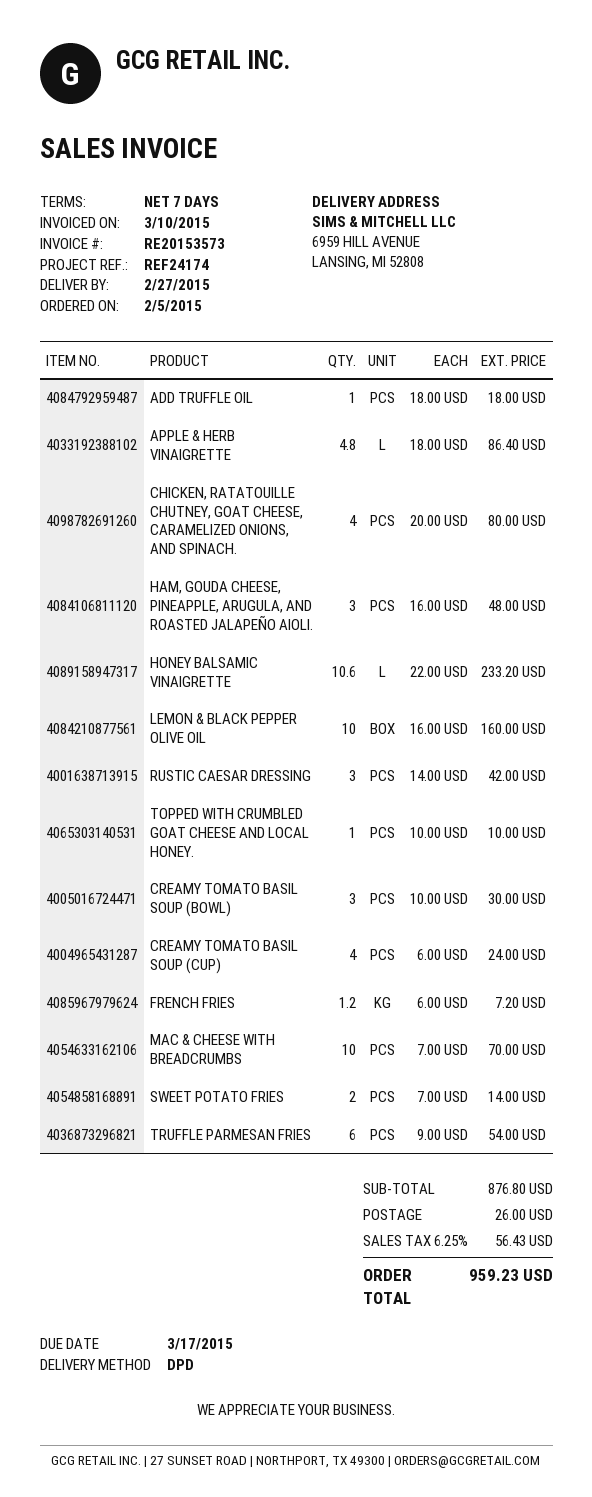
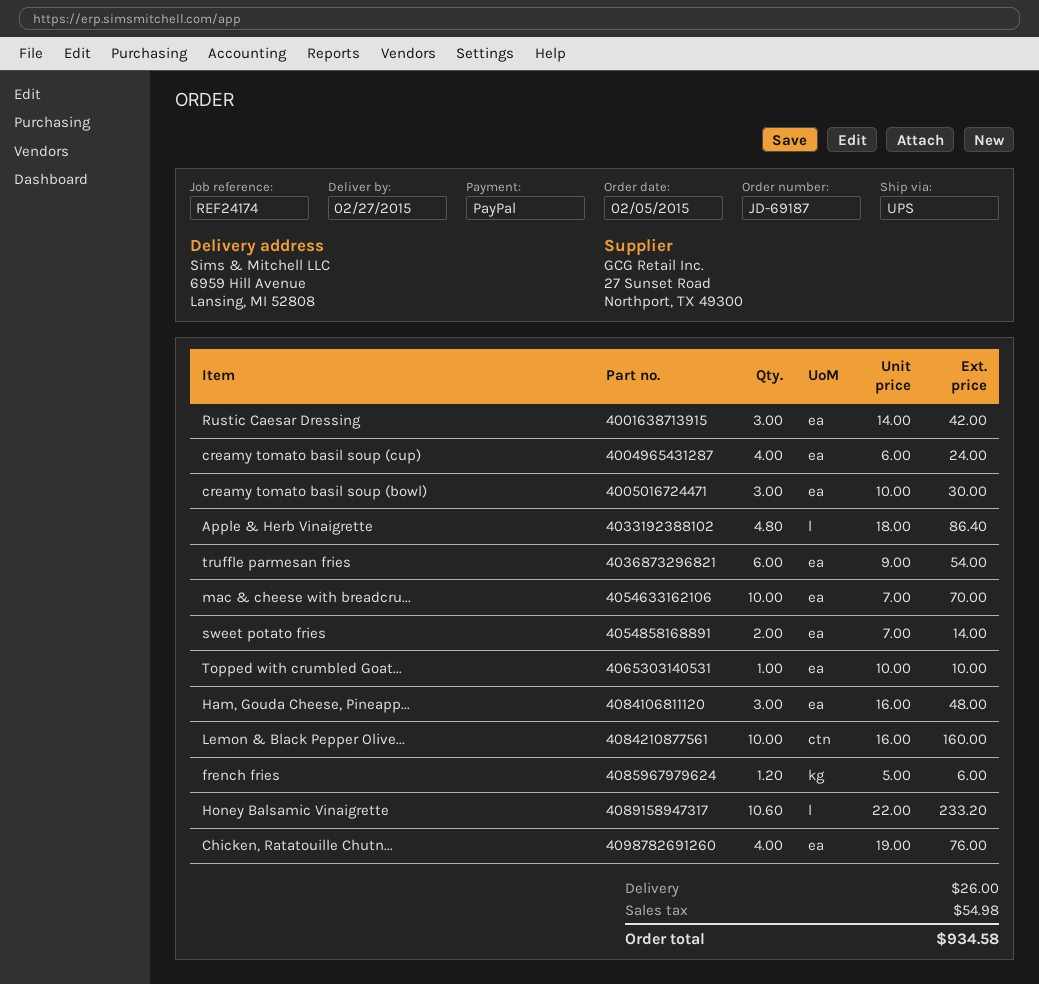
shipping method: DPD -> UPS
ADD TRUFFLE OIL: 1 x 18.00 = 18.00 -> none
CHICKEN, RATATOUILLE CHUTNEY, GOAT CHEESE, CARAMELIZED ONIONS, AND SPINACH.: 4 x 20.00 = 80.00 -> 4 x 19.00 = 76.00
FRENCH FRIES: 1.2 x 6.00 = 7.20 -> 1.2 x 5.00 = 6.00
tax: 56.43 -> 54.98
total: 959.23 -> 934.58

